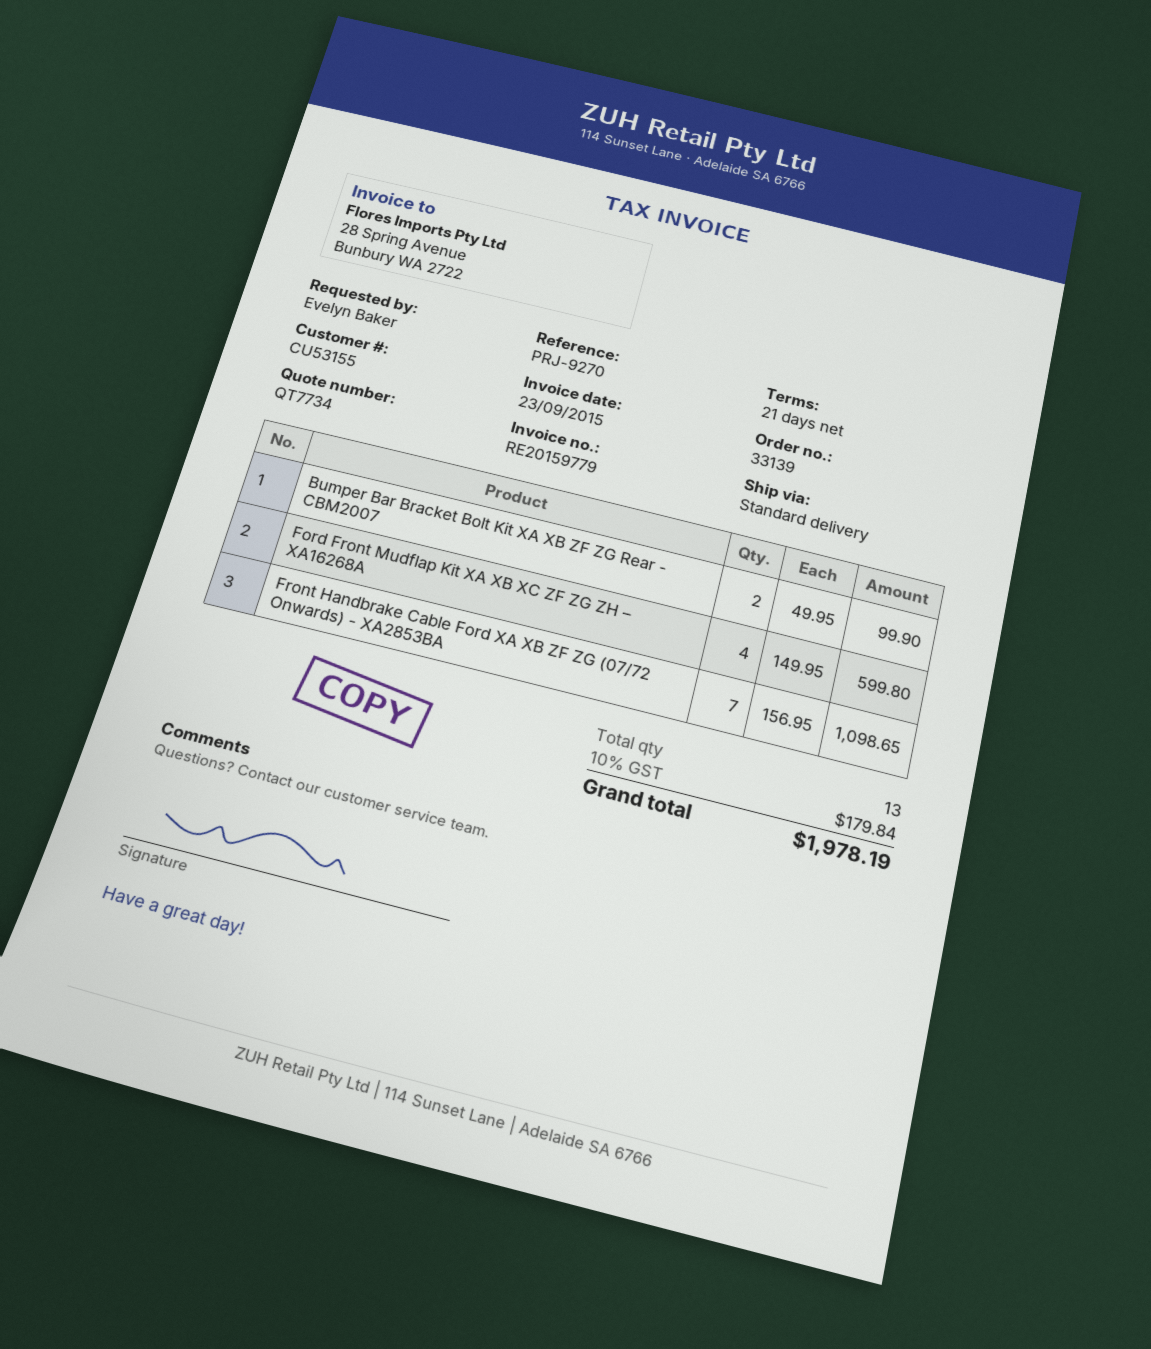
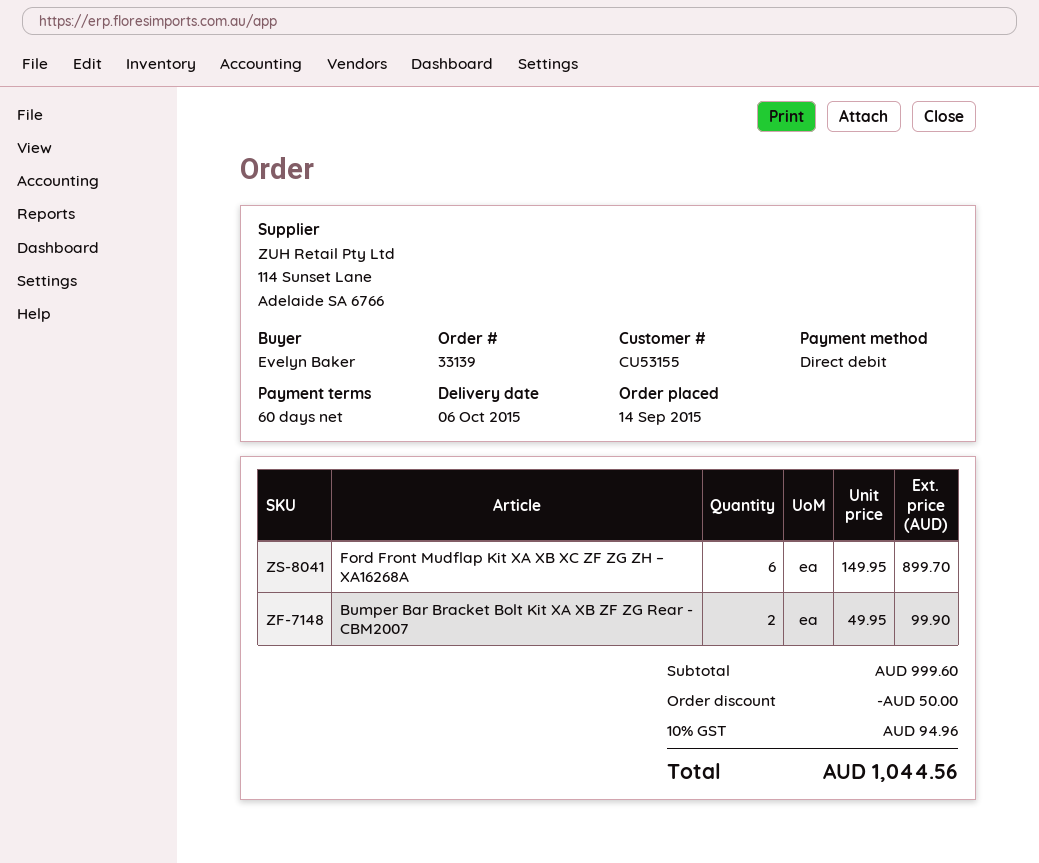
payment terms: 21 days -> 60 days
Ford Front Mudflap Kit XA XB XC ZF ZG ZH – XA16268A: 4 x 149.95 = 599.80 -> 6 x 149.95 = 899.70
Front Handbrake Cable Ford XA XB ZF ZG (07/72 Onwards) - XA2853BA: 7 x 156.95 = 1098.65 -> none
discount: none -> 50.00
tax: 10% = 179.84 -> 10% = 94.96
total: 1978.19 -> 1044.56

